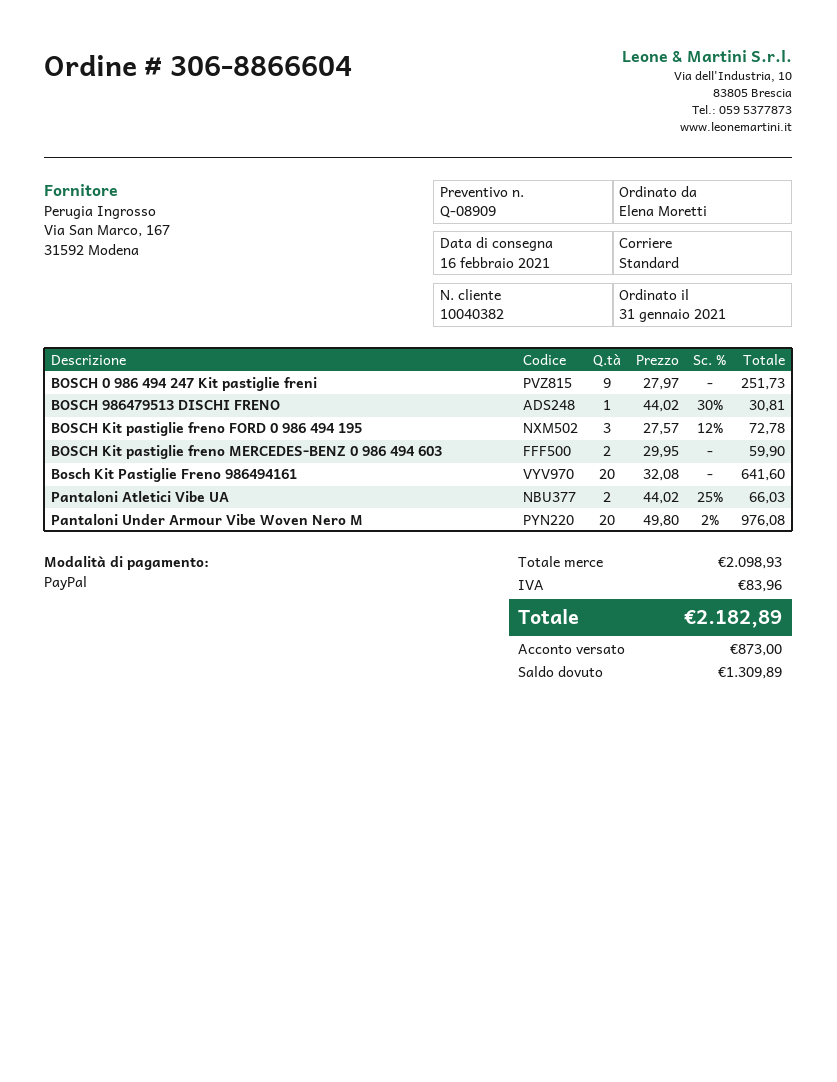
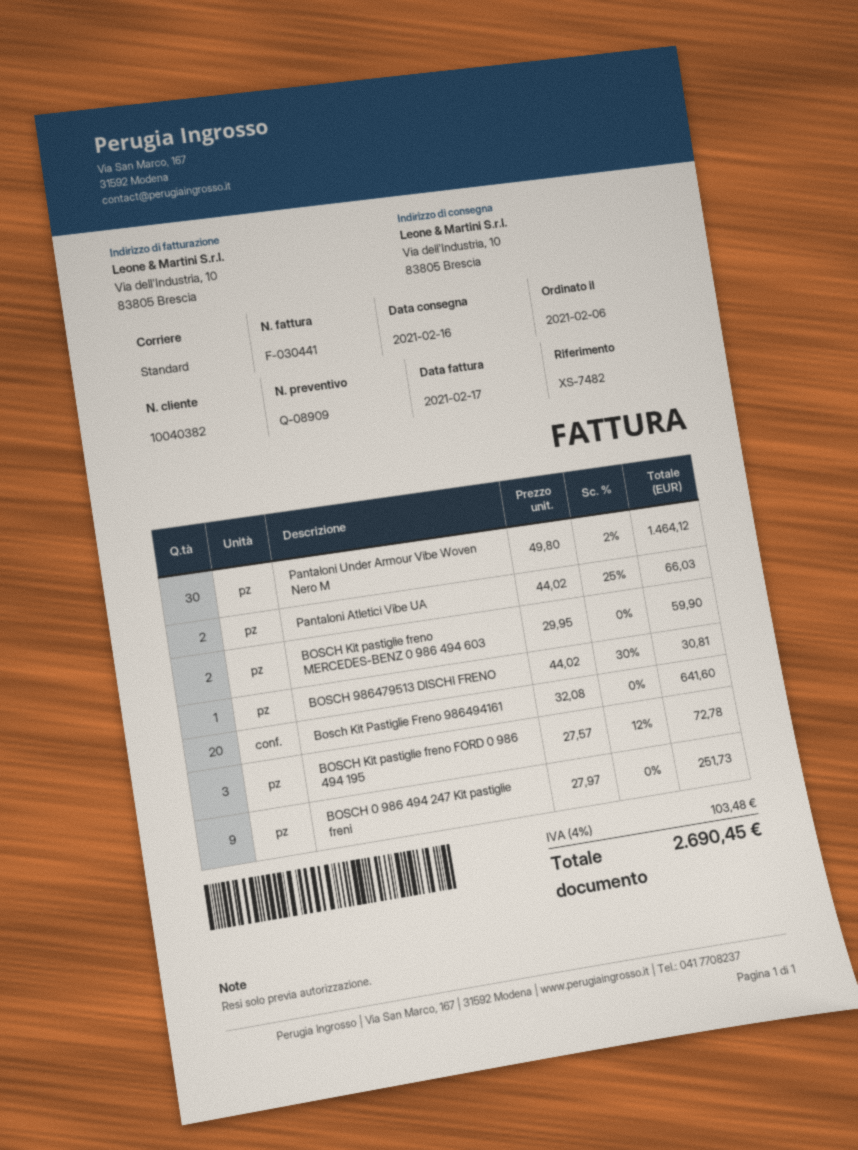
order date: 2021-01-31 -> 2021-02-06
Pantaloni Under Armour Vibe Woven Nero M: 20 x 49.80 - 2% = 976.08 -> 30 x 49.80 - 2% = 1464.12
tax: 83.96 -> 103.48
total: 2182.89 -> 2690.45

